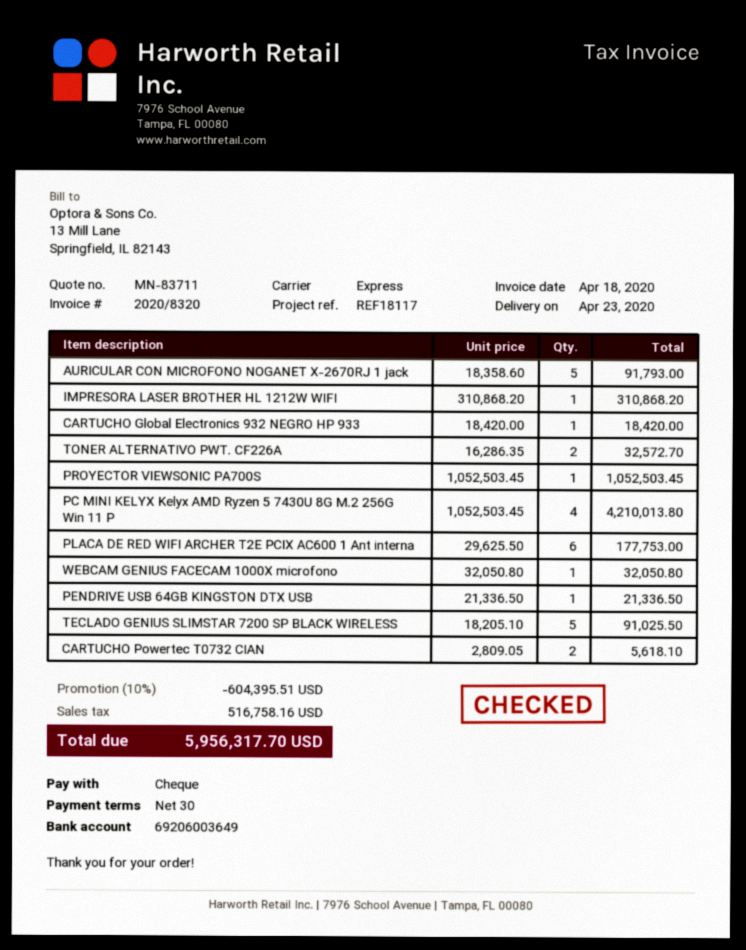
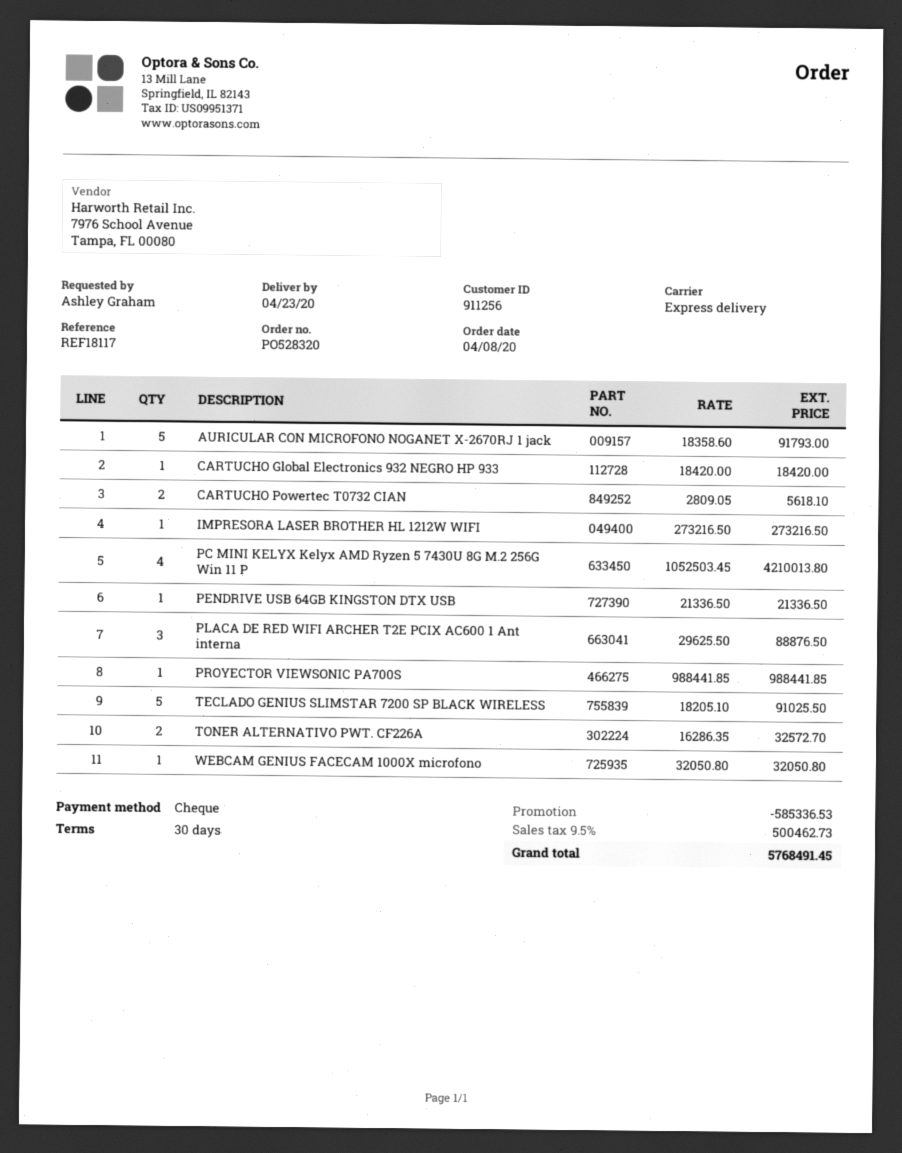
IMPRESORA LASER BROTHER HL 1212W WIFI: 1 x 310868.20 = 310868.20 -> 1 x 273216.50 = 273216.50
PROYECTOR VIEWSONIC PA700S: 1 x 1052503.45 = 1052503.45 -> 1 x 988441.85 = 988441.85
PLACA DE RED WIFI ARCHER T2E PCIX AC600 1 Ant interna: 6 x 29625.50 = 177753.00 -> 3 x 29625.50 = 88876.50
discount: 604395.51 -> 585336.53
tax: 516758.16 -> 500462.73
total: 5956317.70 -> 5768491.45

